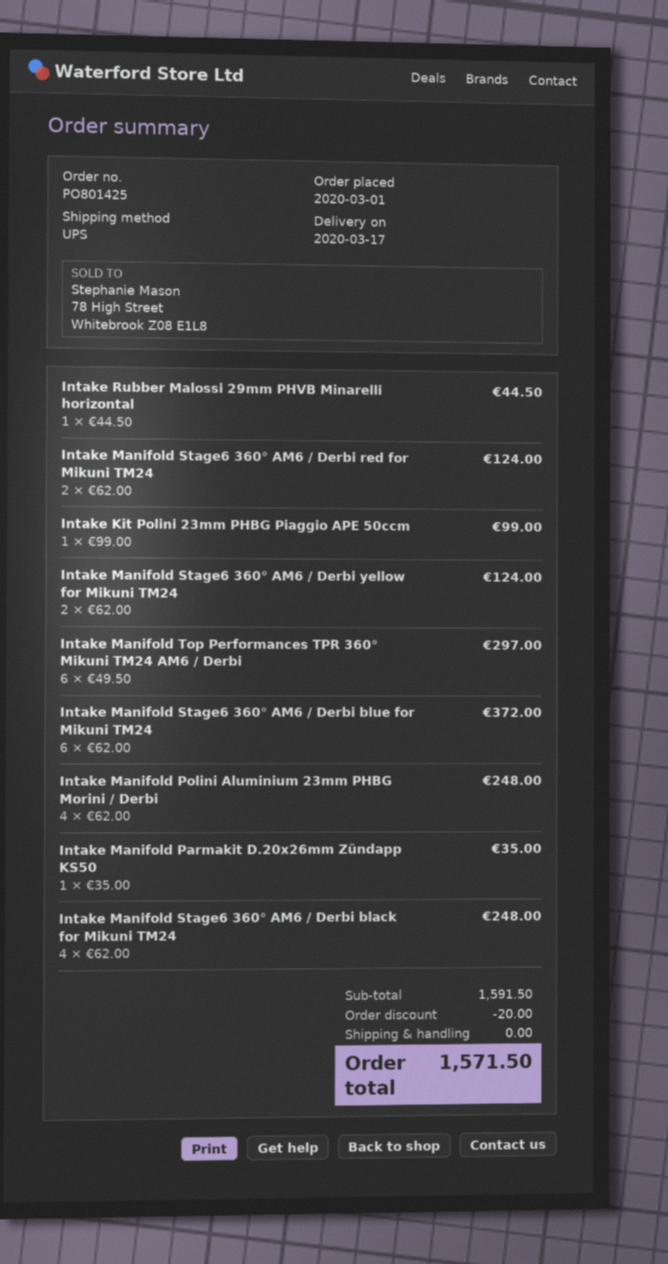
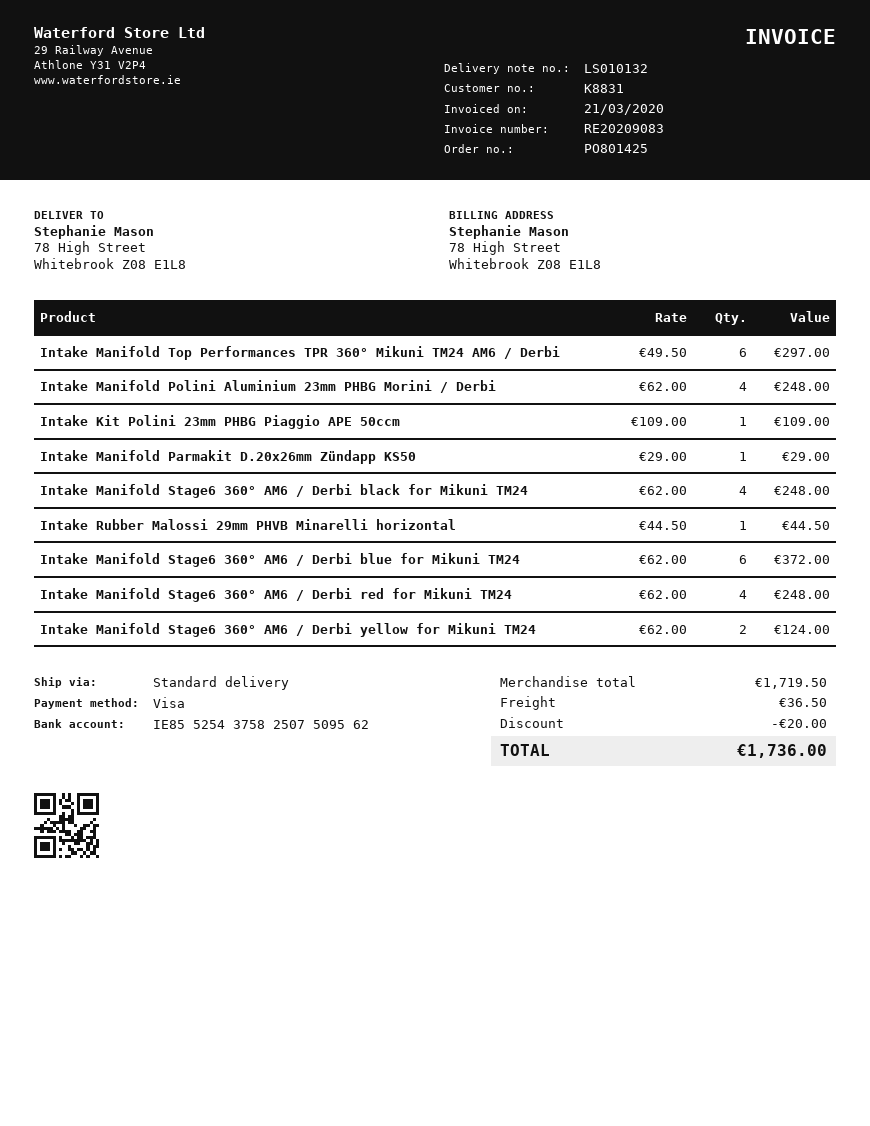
shipping method: UPS -> standard
Intake Manifold Stage6 360° AM6 / Derbi red for Mikuni TM24: 2 x 62.00 = 124.00 -> 4 x 62.00 = 248.00
Intake Kit Polini 23mm PHBG Piaggio APE 50ccm: 1 x 99.00 = 99.00 -> 1 x 109.00 = 109.00
Intake Manifold Parmakit D.20x26mm Zündapp KS50: 1 x 35.00 = 35.00 -> 1 x 29.00 = 29.00
subtotal: 1591.50 -> 1719.50
shipping: 0.00 -> 36.50
total: 1571.50 -> 1736.00

